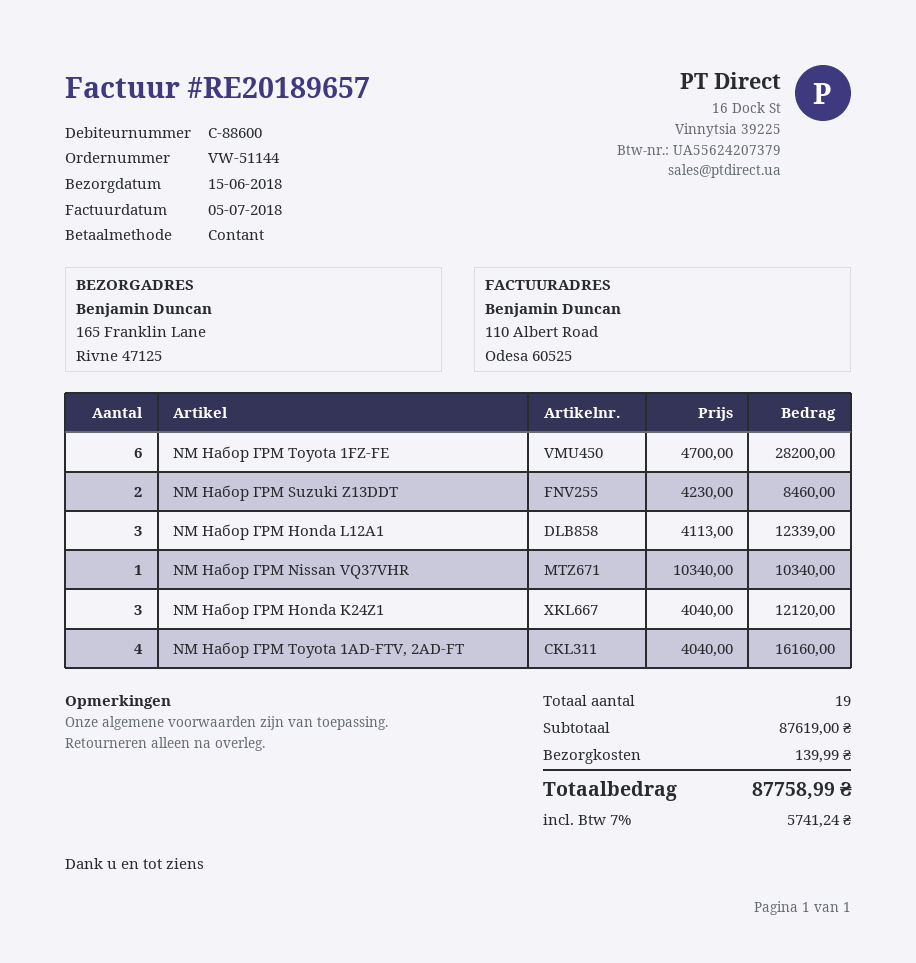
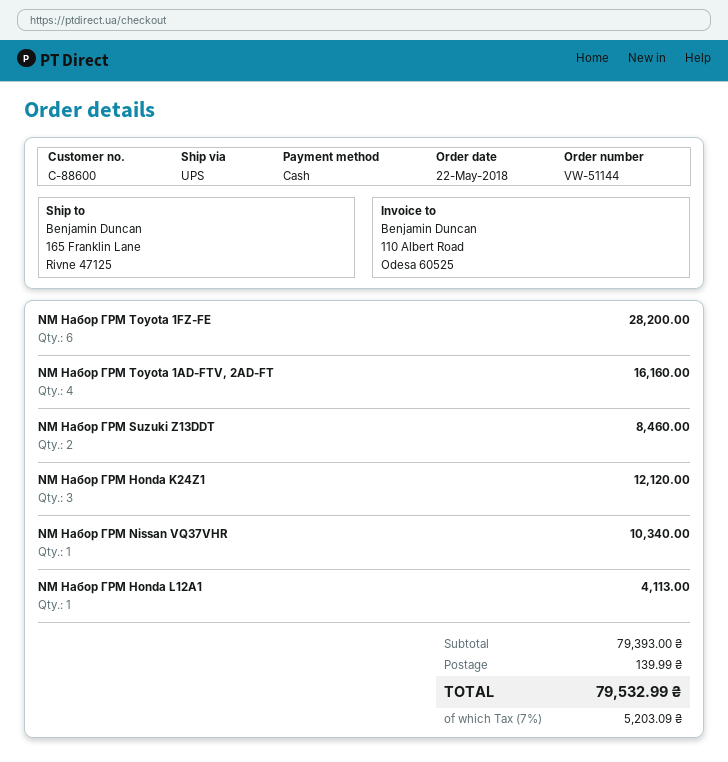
NM Набор ГРМ Honda L12A1: 3 for 12339.00 -> 1 for 4113.00
subtotal: 87619.00 -> 79393.00
tax: 7% = 5741.24 -> 7% = 5203.09
total: 87758.99 -> 79532.99

